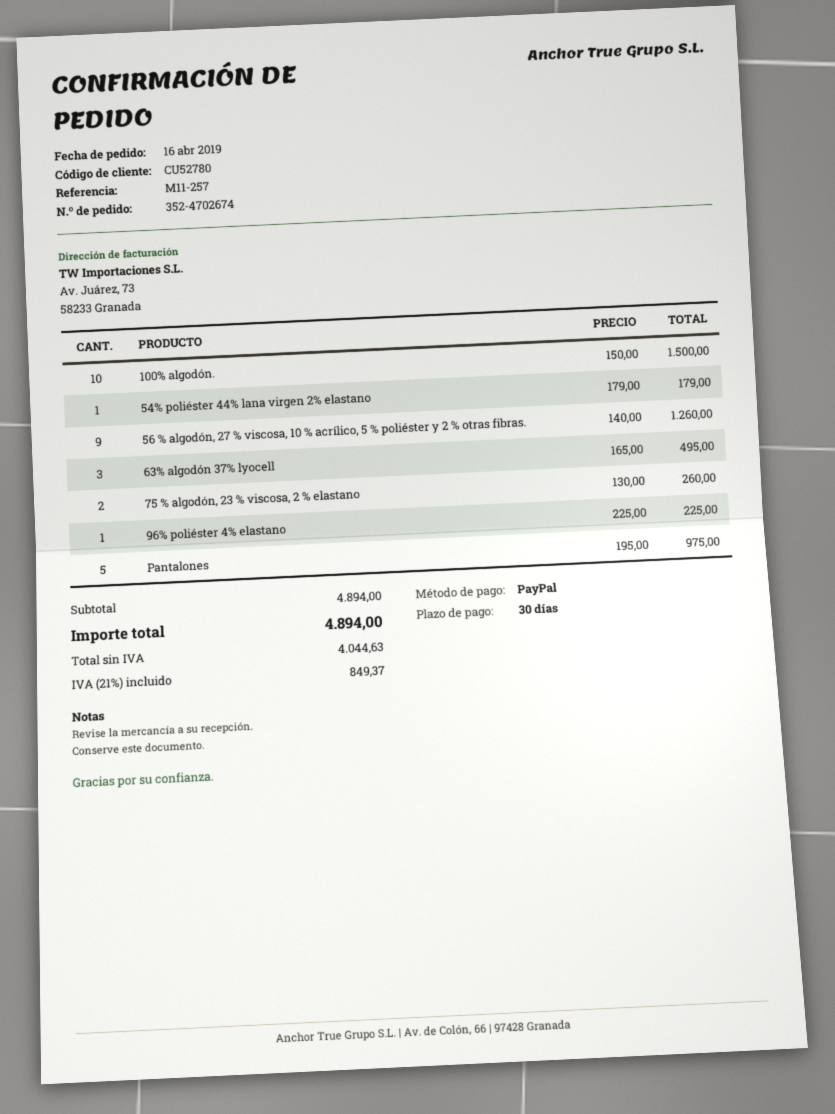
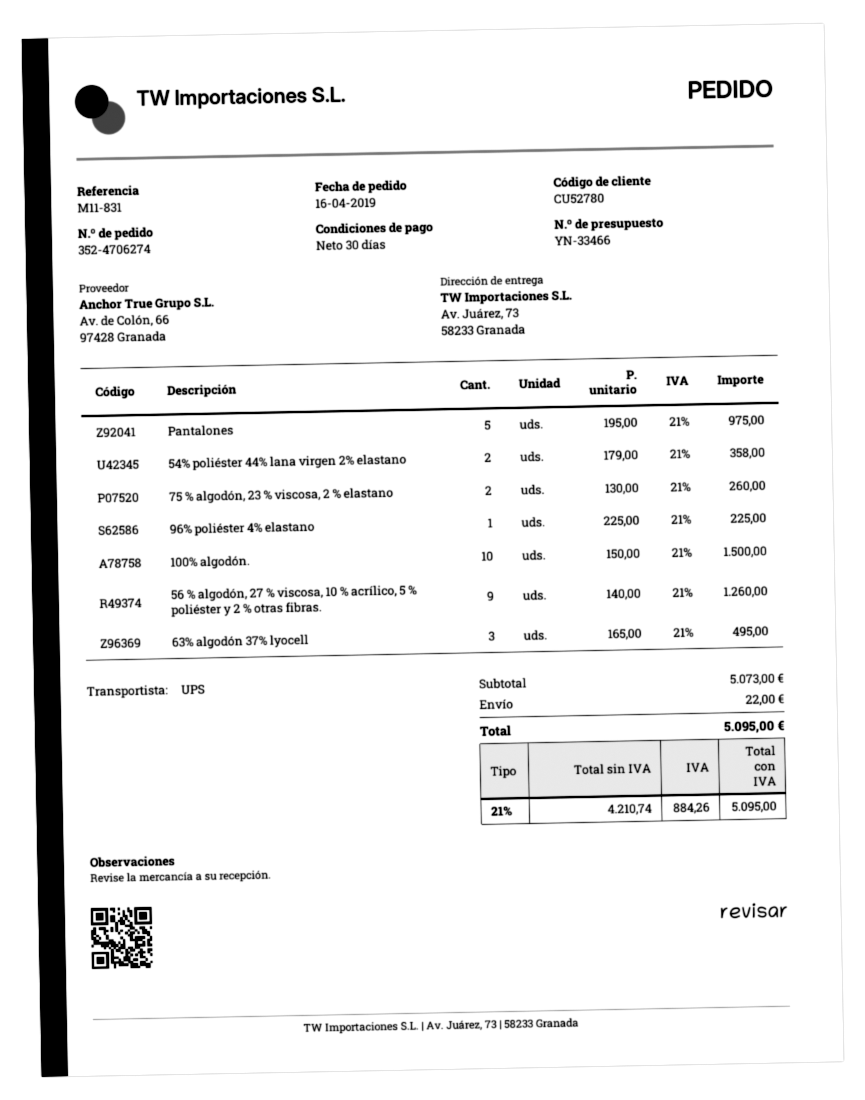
order number: 352-4702674 -> 352-4706274
reference: M11-257 -> M11-831
54% poliéster 44% lana virgen 2% elastano: 1 x 179.00 = 179.00 -> 2 x 179.00 = 358.00
subtotal: 4894.00 -> 5073.00
shipping: none -> 22.00
net: 4044.63 -> 4210.74
tax: 21% = 849.37 -> 21% = 884.26
total: 4894.00 -> 5095.00

